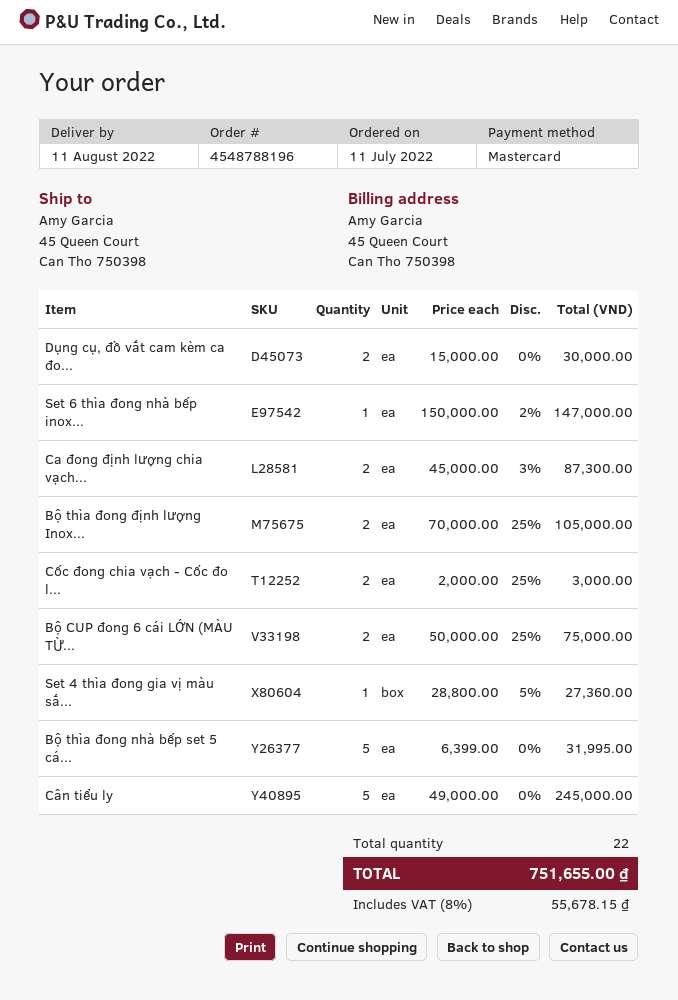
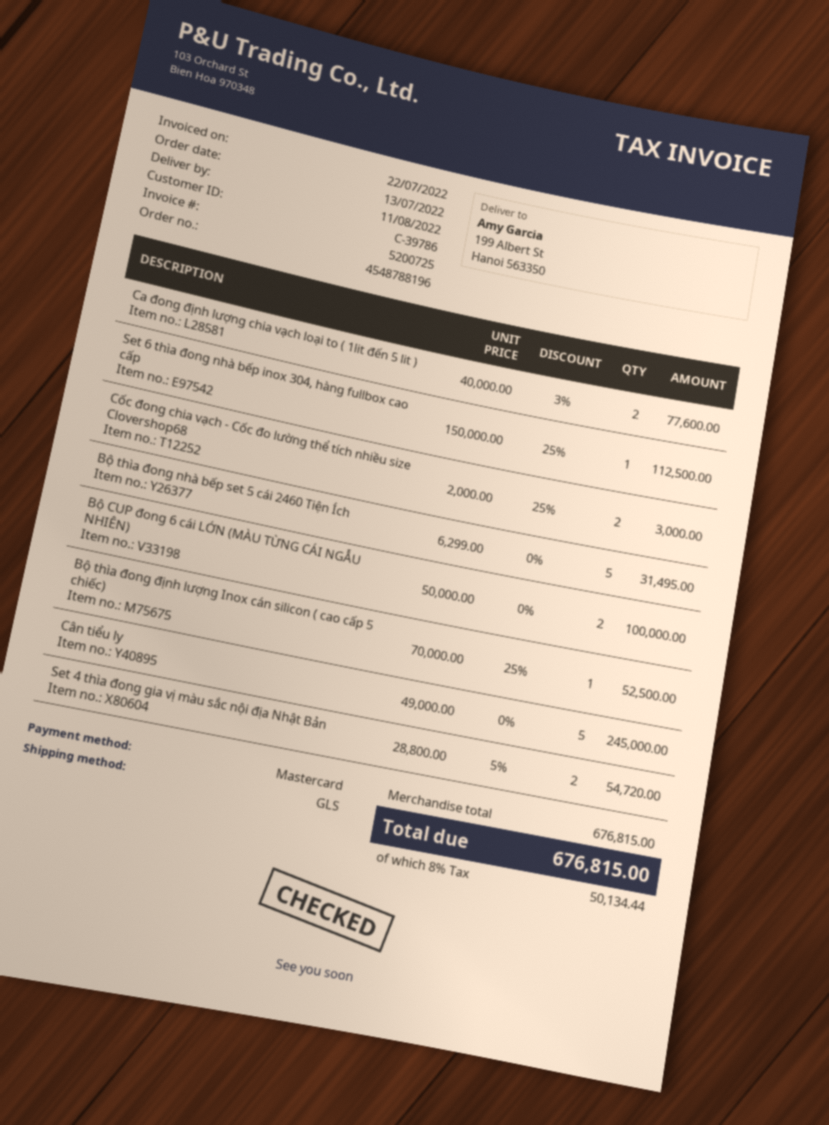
order date: 2022-07-11 -> 2022-07-13
ship to: 45 Queen Court, Can Tho 750398 -> 199 Albert St, Hanoi 563350
Dụng cụ, đồ vắt cam kèm ca đo...: 2 x 15000.00 = 30000.00 -> none
Set 6 thìa đong nhà bếp inox...: 1 x 150000.00 - 2% = 147000.00 -> 1 x 150000.00 - 25% = 112500.00
Ca đong định lượng chia vạch...: 2 x 45000.00 - 3% = 87300.00 -> 2 x 40000.00 - 3% = 77600.00
Bộ thìa đong định lượng Inox...: 2 x 70000.00 - 25% = 105000.00 -> 1 x 70000.00 - 25% = 52500.00
Bộ CUP đong 6 cái LỚN (MÀU TỪ...: 2 x 50000.00 - 25% = 75000.00 -> 2 x 50000.00 = 100000.00
Set 4 thìa đong gia vị màu sắ...: 1 x 28800.00 - 5% = 27360.00 -> 2 x 28800.00 - 5% = 54720.00
Bộ thìa đong nhà bếp set 5 cá...: 5 x 6399.00 = 31995.00 -> 5 x 6299.00 = 31495.00
tax: 8% = 55678.15 -> 8% = 50134.44
total: 751655.00 -> 676815.00

